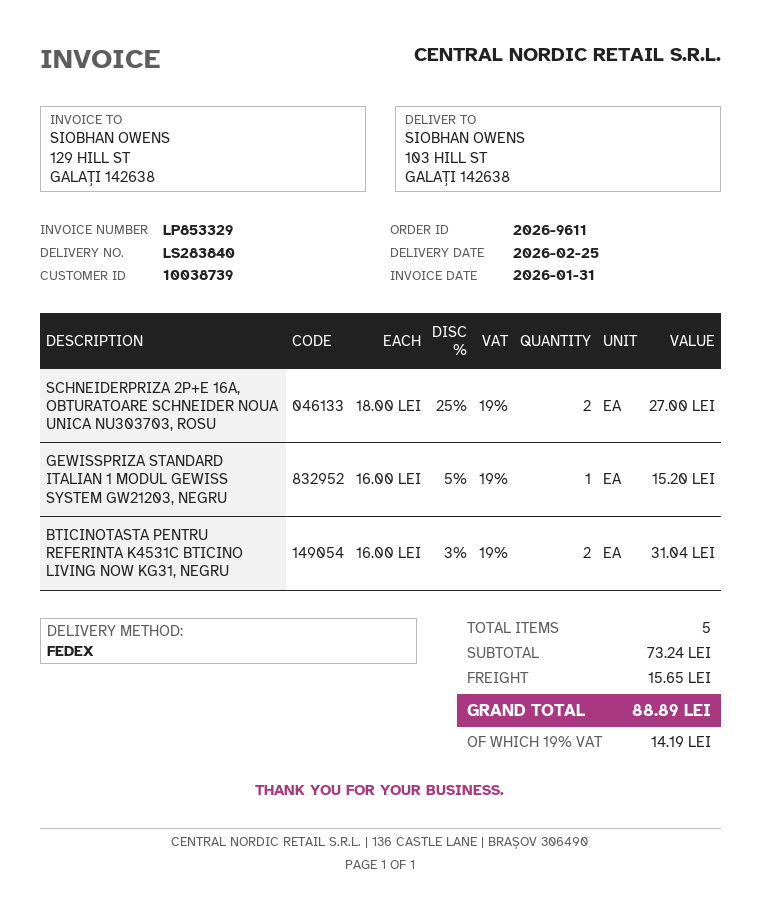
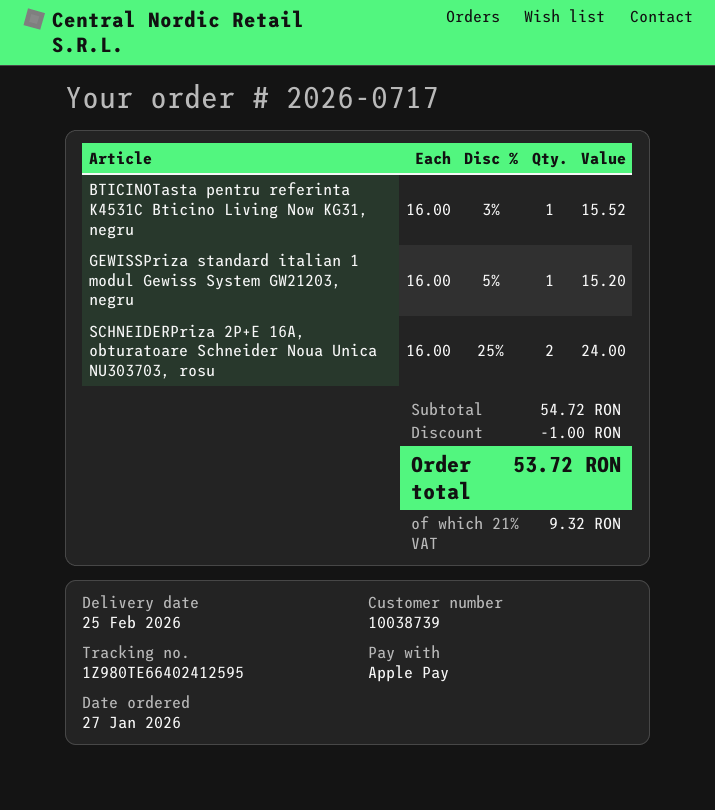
order number: 2026-9611 -> 2026-0717
SCHNEIDERPRIZA 2P+E 16A, OBTURATOARE SCHNEIDER NOUA UNICA NU303703, ROSU: 2 x 18.00 - 25% = 27.00 -> 2 x 16.00 - 25% = 24.00
BTICINOTASTA PENTRU REFERINTA K4531C BTICINO LIVING NOW KG31, NEGRU: 2 x 16.00 - 3% = 31.04 -> 1 x 16.00 - 3% = 15.52
subtotal: 73.24 -> 54.72
discount: none -> 1.00
shipping: 15.65 -> none
tax: 19% = 14.19 -> 21% = 9.32
total: 88.89 -> 53.72

